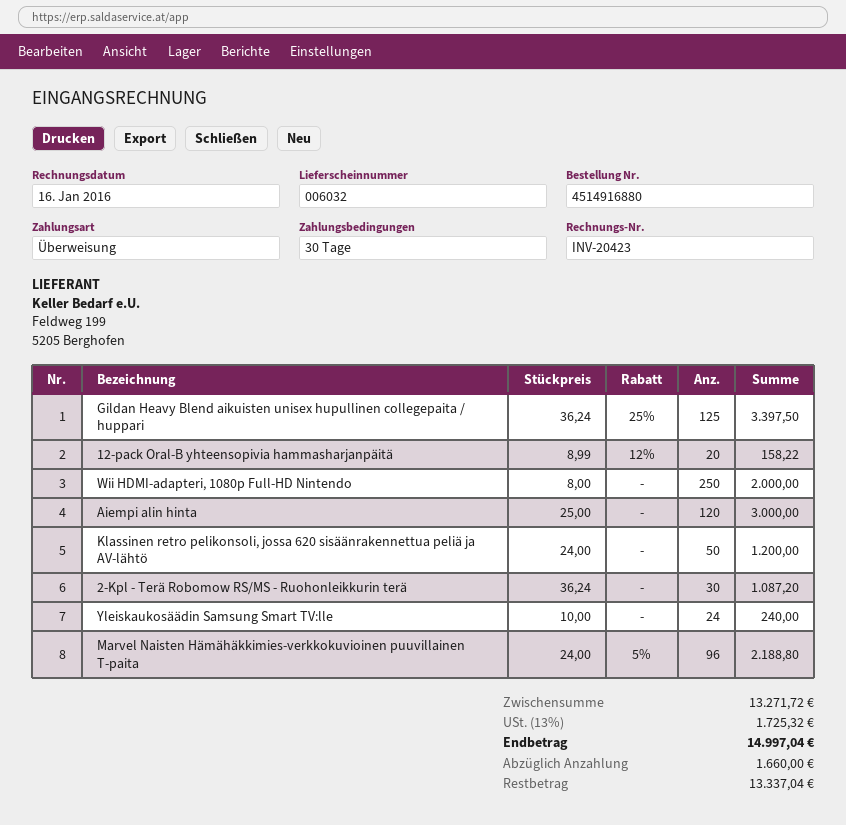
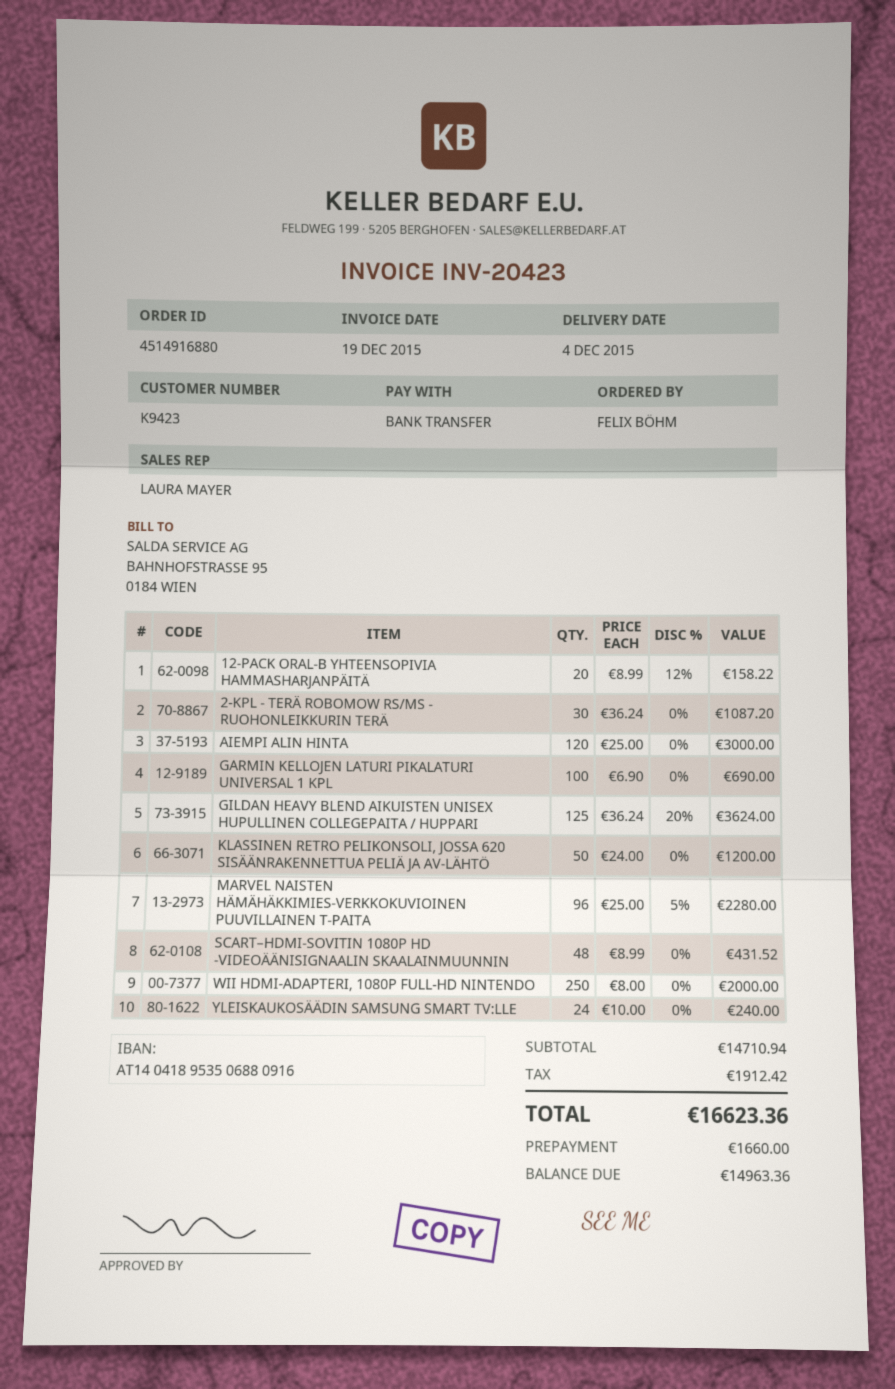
invoice date: 2016-01-16 -> 2015-12-19
Gildan Heavy Blend aikuisten unisex hupullinen collegepaita / huppari: 125 x 36.24 - 25% = 3397.50 -> 125 x 36.24 - 20% = 3624.00
Marvel Naisten Hämähäkkimies-verkkokuvioinen puuvillainen T-paita: 96 x 24.00 - 5% = 2188.80 -> 96 x 25.00 - 5% = 2280.00
GARMIN KELLOJEN LATURI PIKALATURI UNIVERSAL 1 KPL: none -> 100 x 6.90 = 690.00
SCART–HDMI-SOVITIN 1080P HD -VIDEOÄÄNISIGNAALIN SKAALAINMUUNNIN: none -> 48 x 8.99 = 431.52
subtotal: 13271.72 -> 14710.94
tax: 1725.32 -> 1912.42
total: 14997.04 -> 16623.36
balance: 13337.04 -> 14963.36

